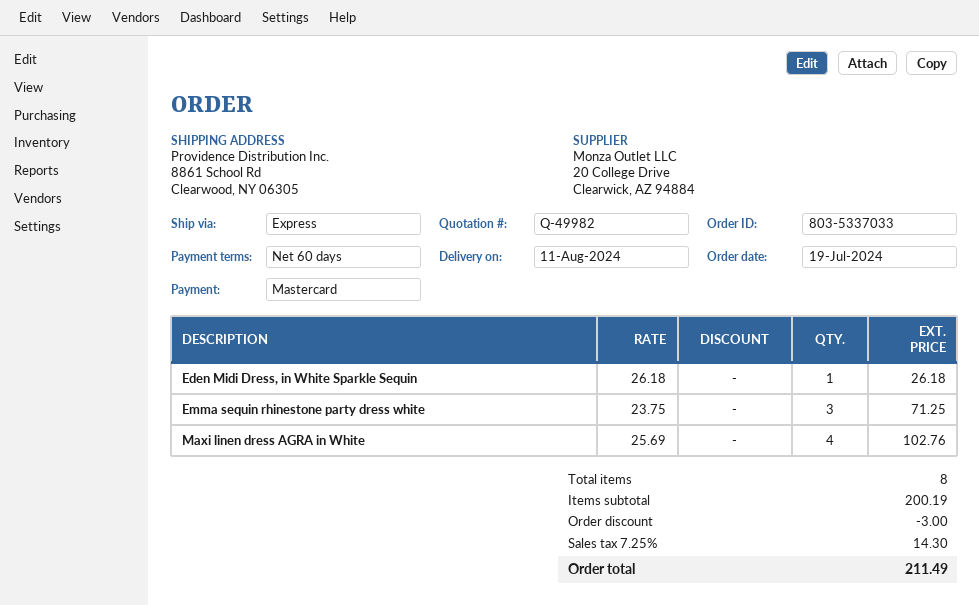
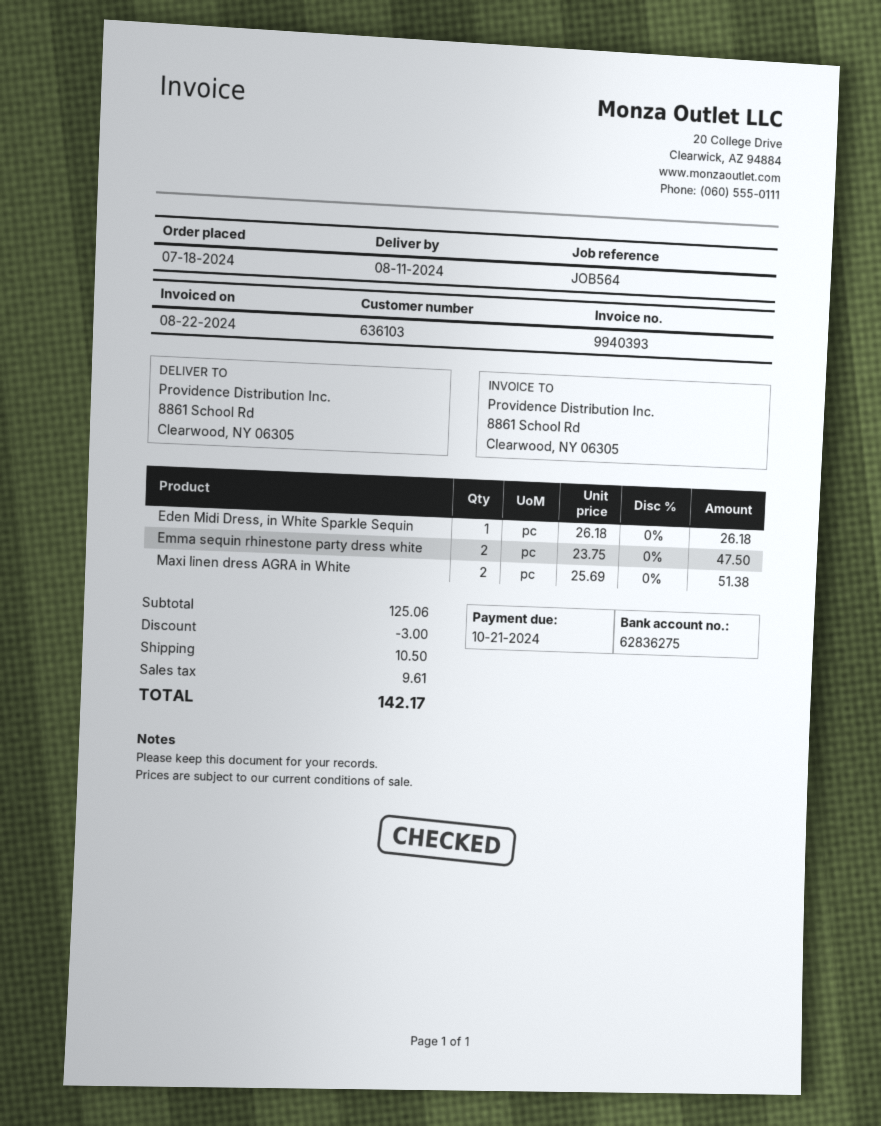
order date: 2024-07-19 -> 2024-07-18
Emma sequin rhinestone party dress white: 3 x 23.75 = 71.25 -> 2 x 23.75 = 47.50
Maxi linen dress AGRA in White: 4 x 25.69 = 102.76 -> 2 x 25.69 = 51.38
subtotal: 200.19 -> 125.06
shipping: none -> 10.50
tax: 14.30 -> 9.61
total: 211.49 -> 142.17

